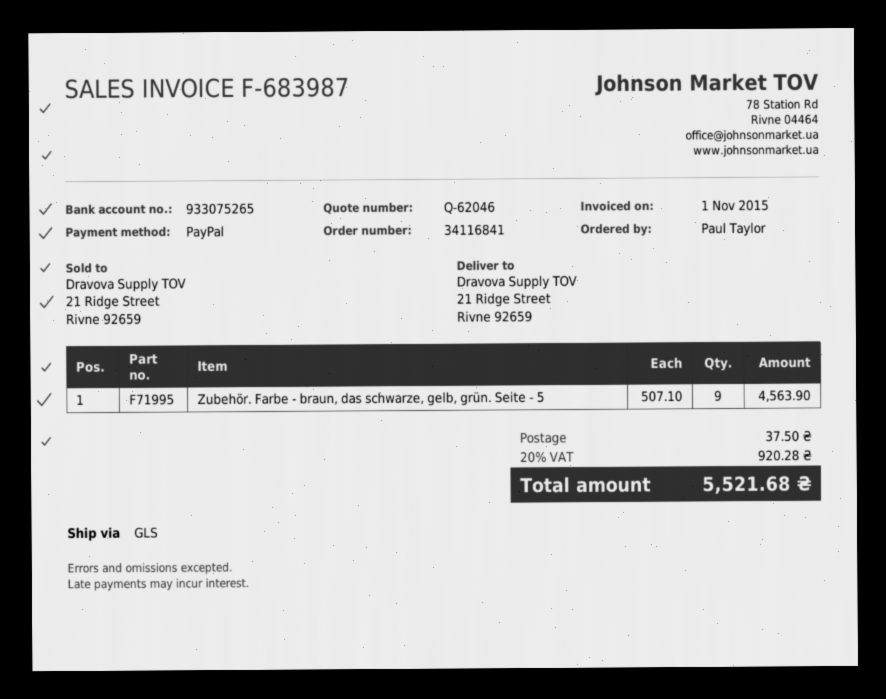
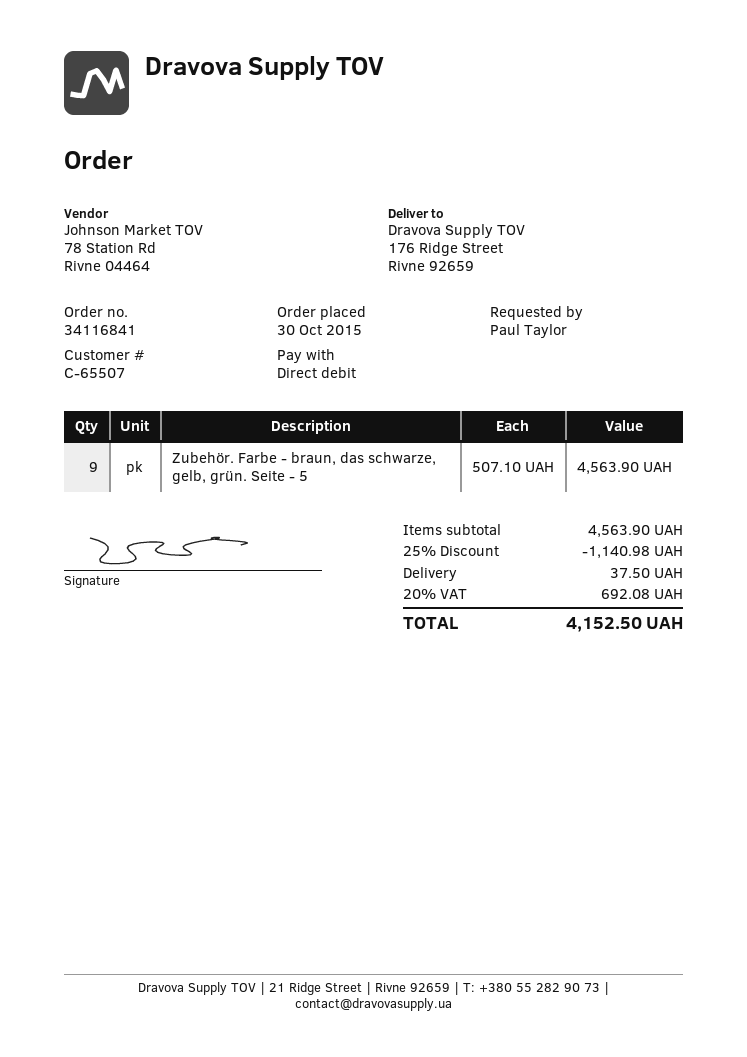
payment method: PayPal -> direct debit
ship to: 21 Ridge Street, Rivne 92659 -> 176 Ridge Street, Rivne 92659
discount: none -> 25% = 1140.98
tax: 20% = 920.28 -> 20% = 692.08
total: 5521.68 -> 4152.50

